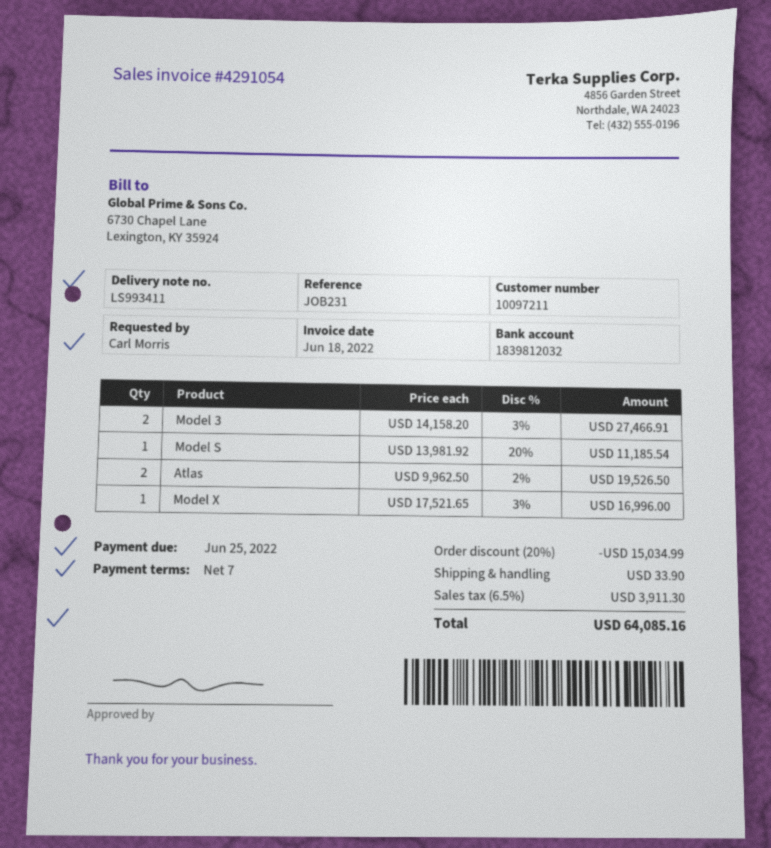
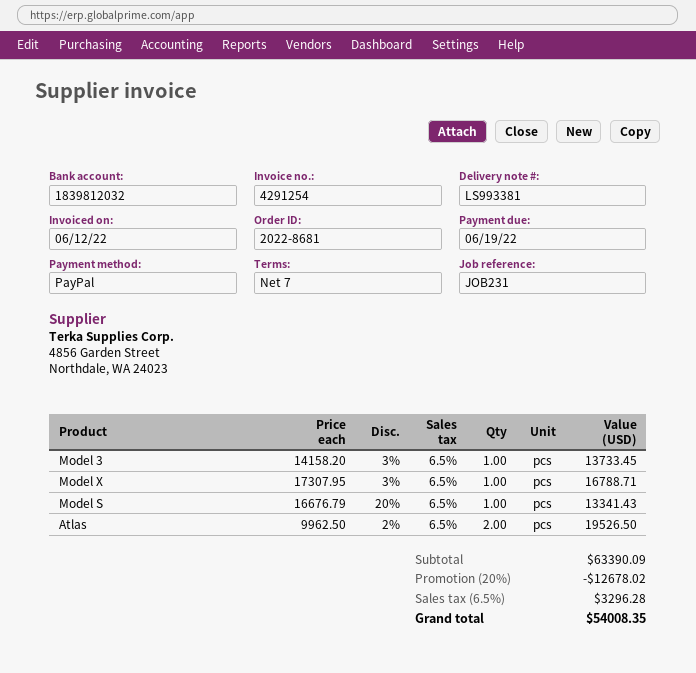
delivery note number: LS993411 -> LS993381
invoice number: 4291054 -> 4291254
invoice date: 2022-06-18 -> 2022-06-12
due date: 2022-06-25 -> 2022-06-19
Model 3: 2 x 14158.20 - 3% = 27466.91 -> 1 x 14158.20 - 3% = 13733.45
Model S: 1 x 13981.92 - 20% = 11185.54 -> 1 x 16676.79 - 20% = 13341.43
Model X: 1 x 17521.65 - 3% = 16996.00 -> 1 x 17307.95 - 3% = 16788.71
discount: 20% = 15034.99 -> 20% = 12678.02
shipping: 33.90 -> none
tax: 6.5% = 3911.30 -> 6.5% = 3296.28
total: 64085.16 -> 54008.35

